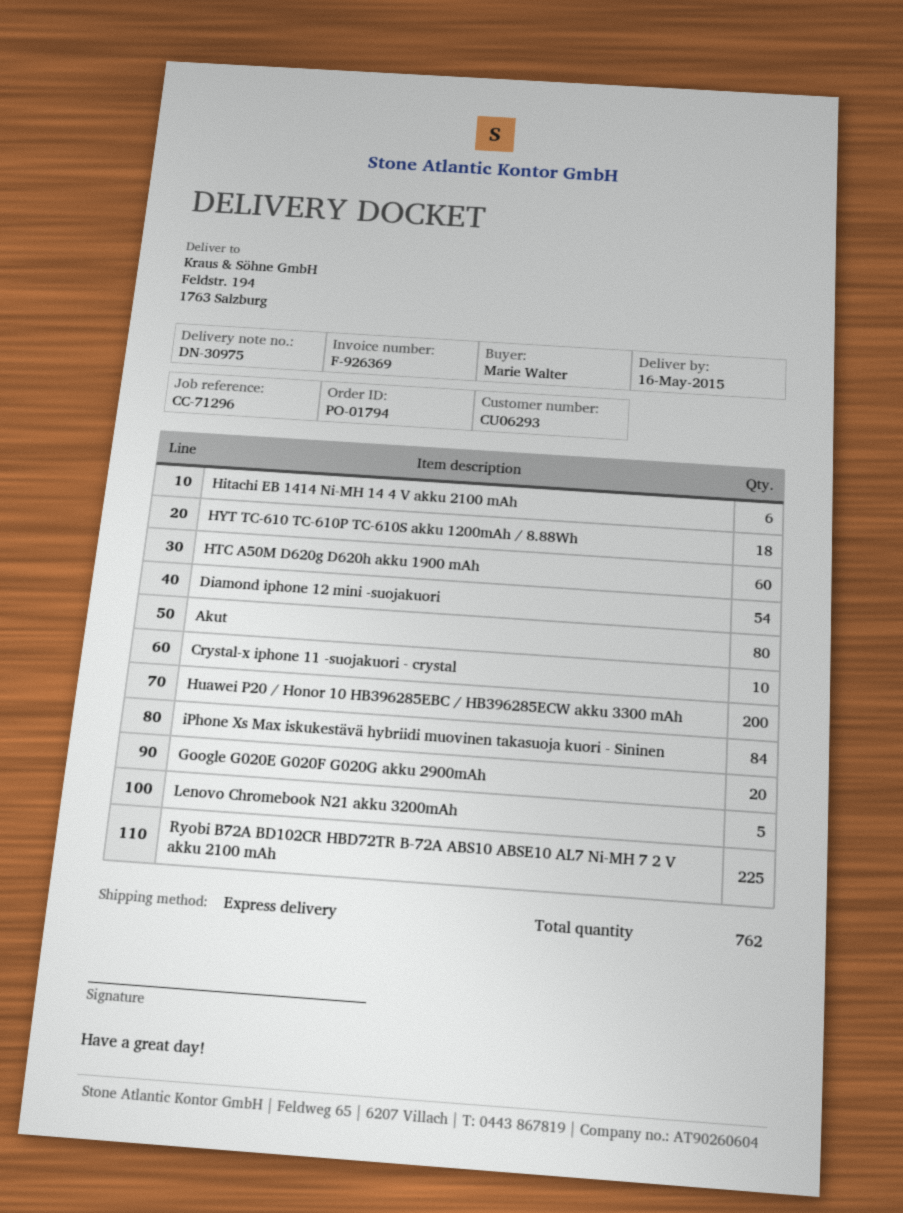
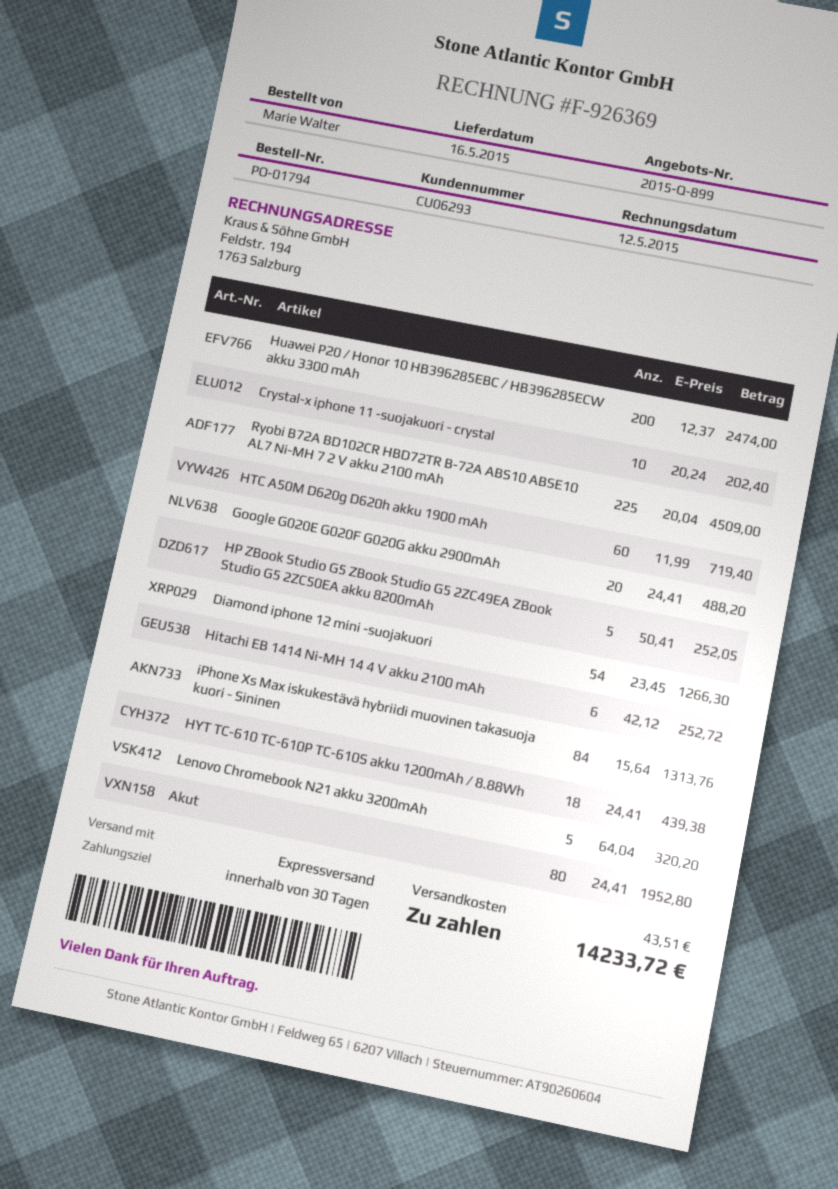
HP ZBook Studio G5 ZBook Studio G5 2ZC49EA ZBook Studio G5 2ZC50EA akku 8200mAh: none -> 5

